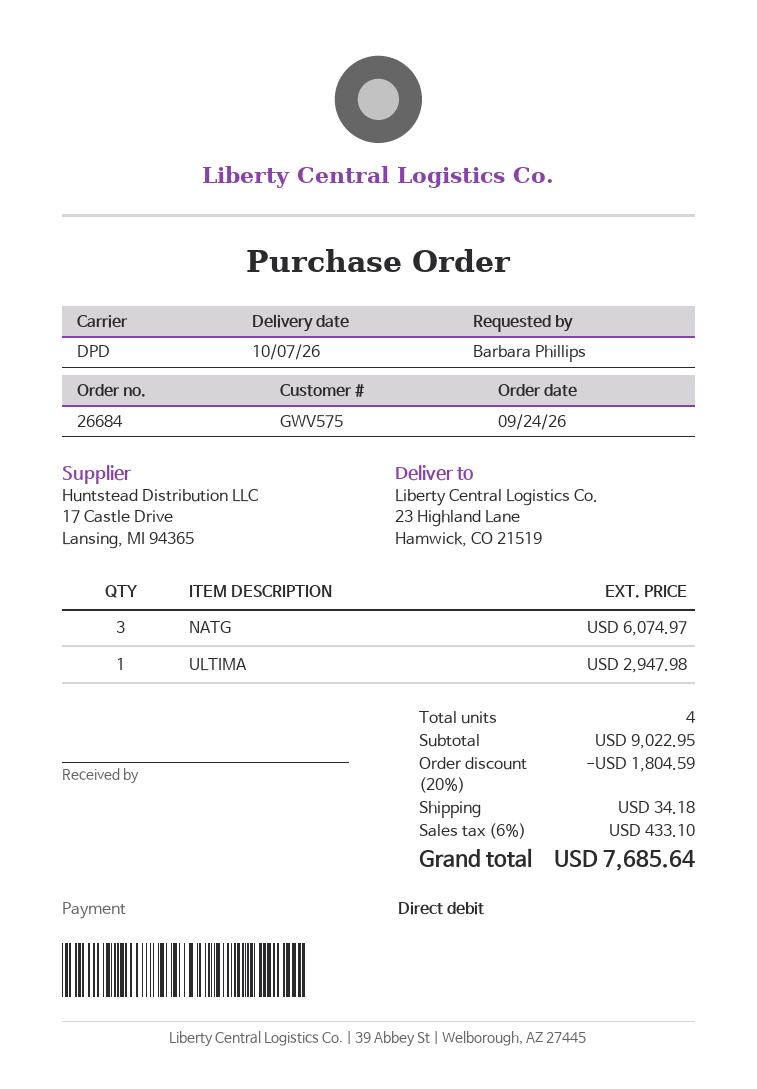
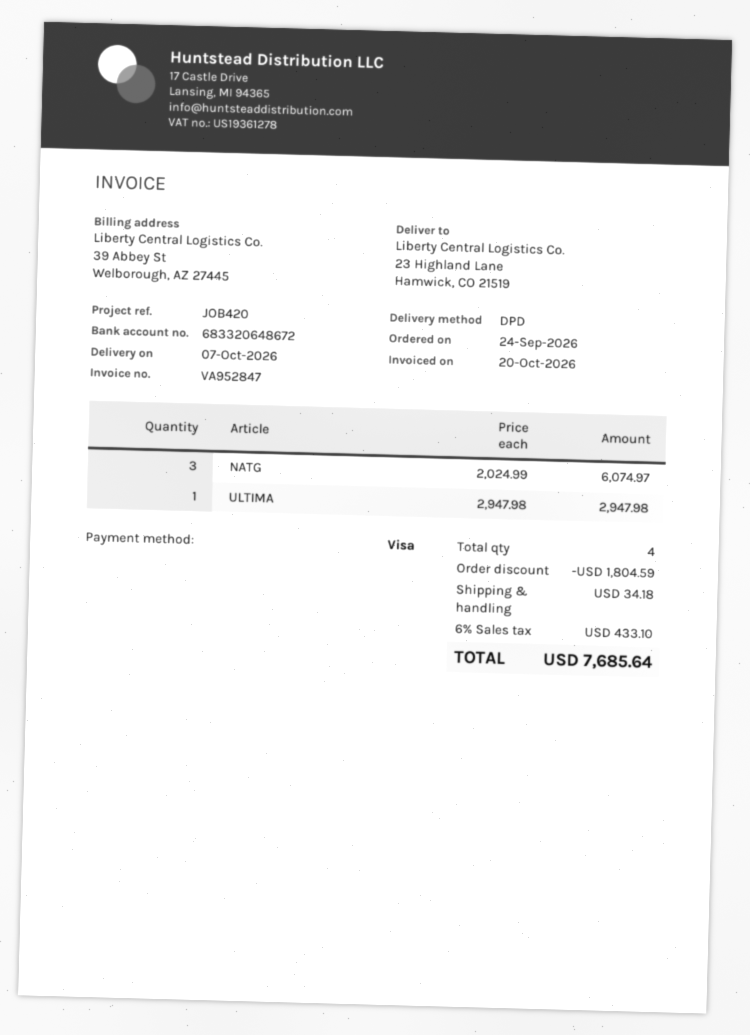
payment method: direct debit -> Visa

